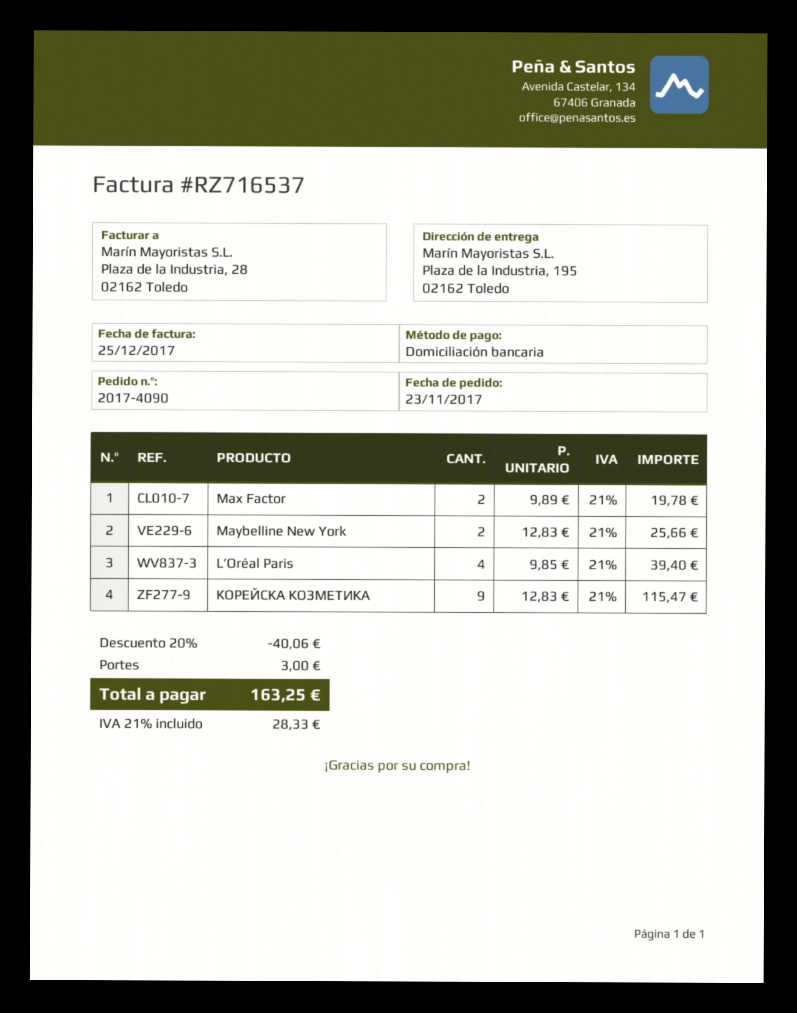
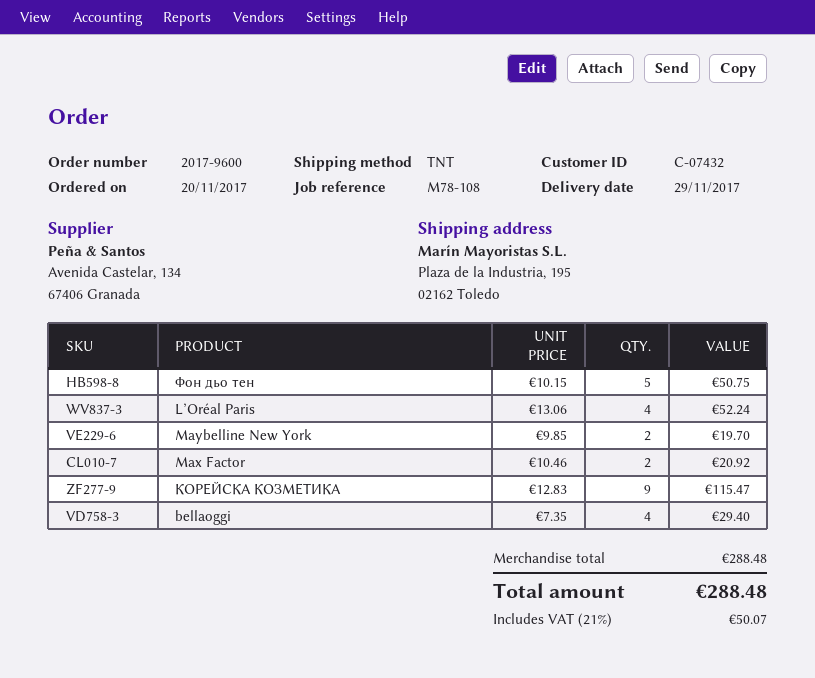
order number: 2017-4090 -> 2017-9600
order date: 2017-11-23 -> 2017-11-20
Max Factor: 2 x 9.89 = 19.78 -> 2 x 10.46 = 20.92
Maybelline New York: 2 x 12.83 = 25.66 -> 2 x 9.85 = 19.70
L’Oréal Paris: 4 x 9.85 = 39.40 -> 4 x 13.06 = 52.24
Фон дьо тен: none -> 5 x 10.15 = 50.75
bellaoggi: none -> 4 x 7.35 = 29.40
discount: 20% = 40.06 -> none
shipping: 3.00 -> none
tax: 21% = 28.33 -> 21% = 50.07
total: 163.25 -> 288.48

